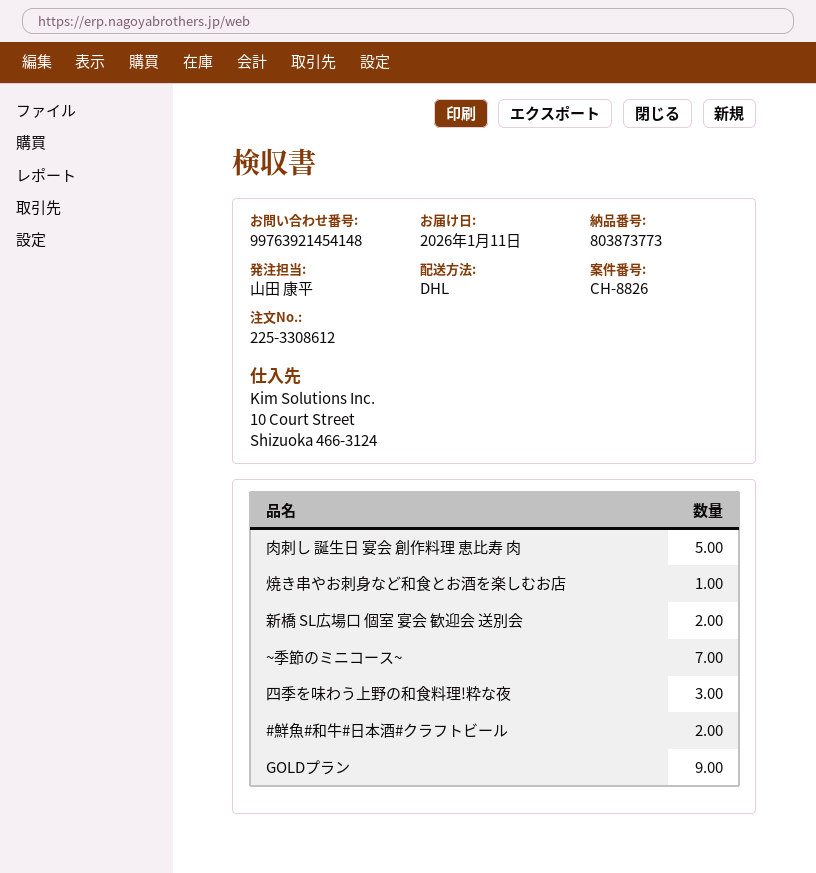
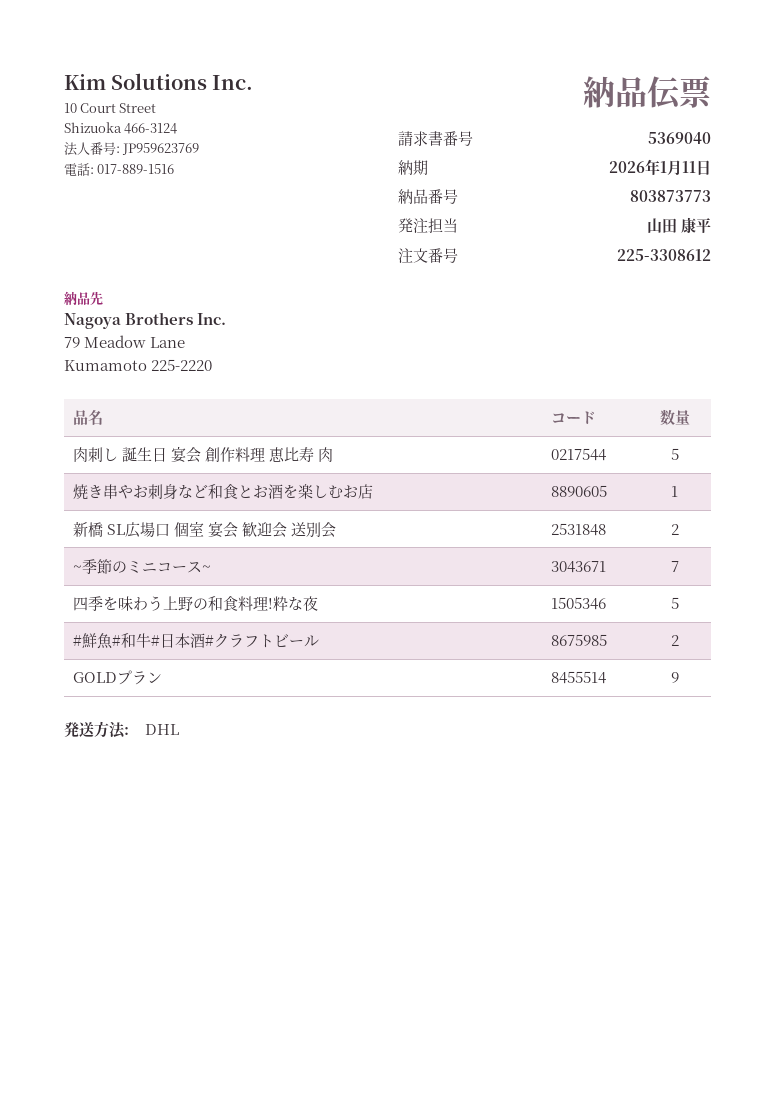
四季を味わう上野の和食料理!粋な夜: 3 -> 5

